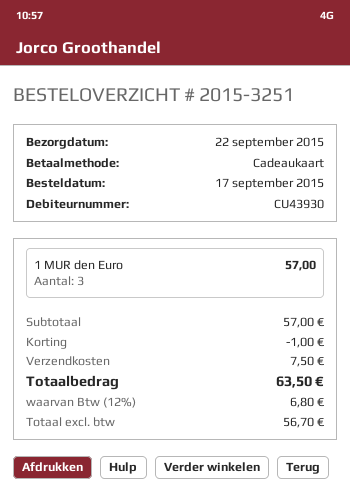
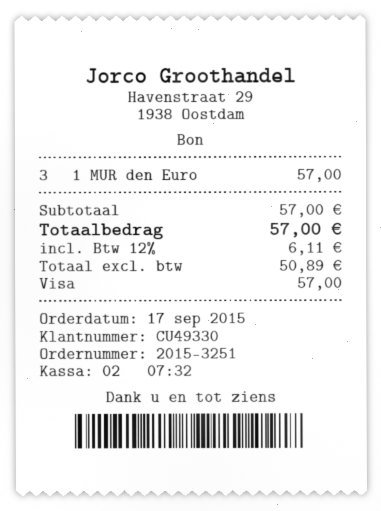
customer number: CU43930 -> CU49330
payment method: gift card -> Visa
discount: 1.00 -> none
shipping: 7.50 -> none
net: 56.70 -> 50.89
tax: 12% = 6.80 -> 12% = 6.11
total: 63.50 -> 57.00

